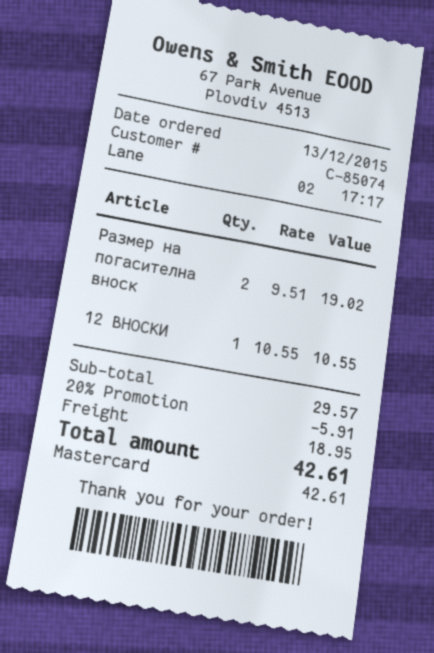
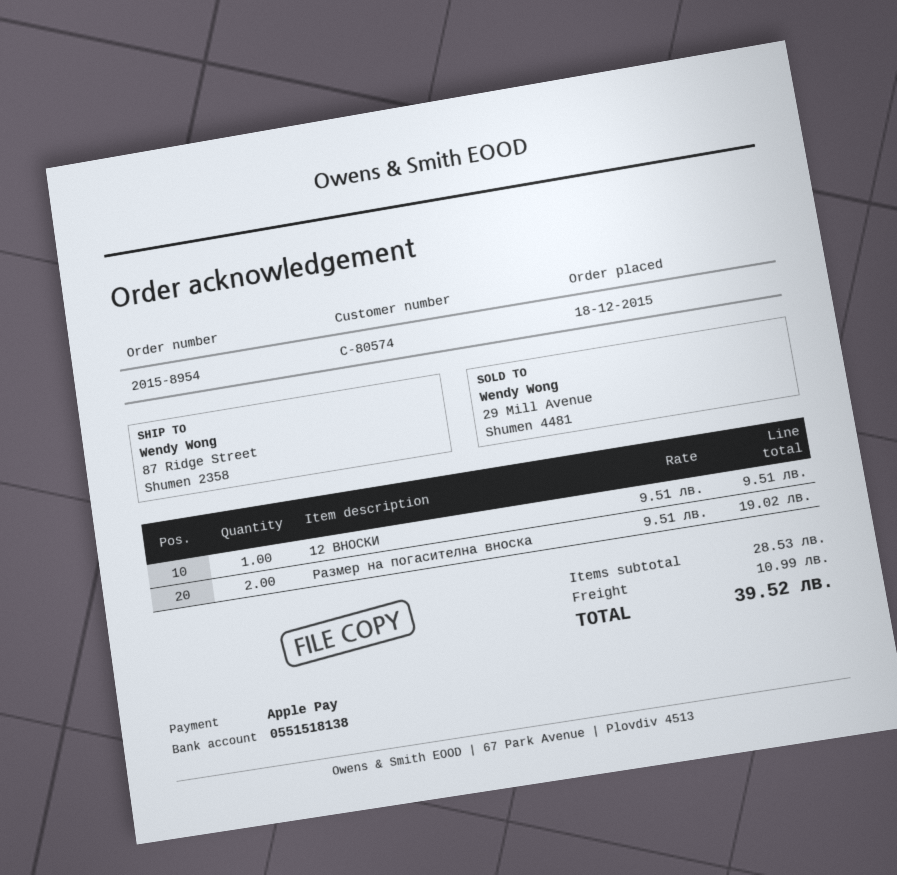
order date: 2015-12-13 -> 2015-12-18
customer number: C-85074 -> C-80574
payment method: Mastercard -> Apple Pay
12 ВНОСКИ: 1 x 10.55 = 10.55 -> 1 x 9.51 = 9.51
subtotal: 29.57 -> 28.53
discount: 20% = 5.91 -> none
shipping: 18.95 -> 10.99
total: 42.61 -> 39.52

